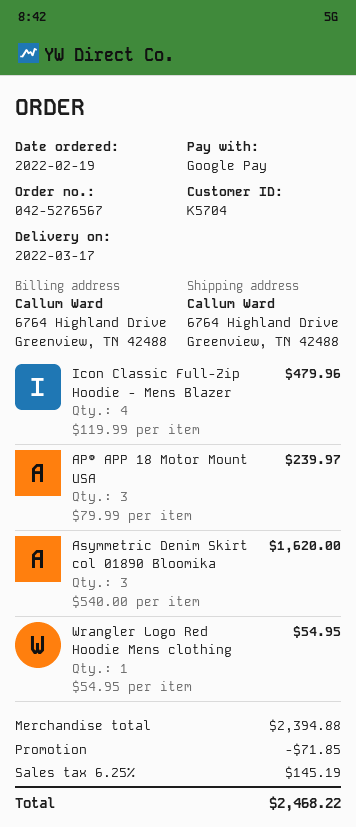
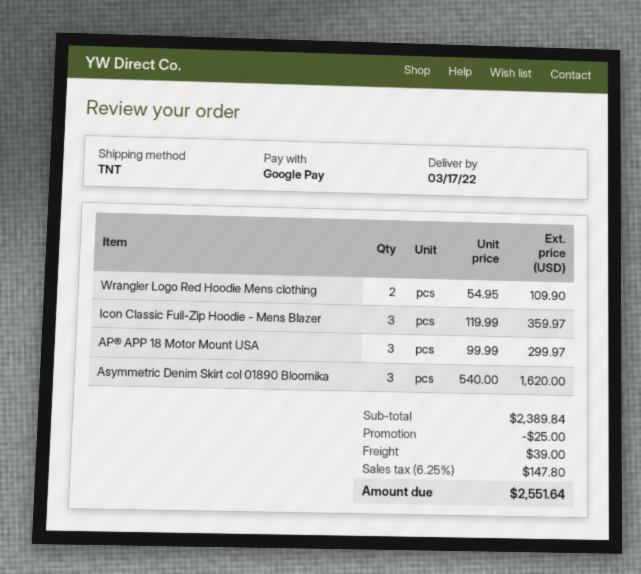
Icon Classic Full-Zip Hoodie - Mens Blazer: 4 x 119.99 = 479.96 -> 3 x 119.99 = 359.97
AP® APP 18 Motor Mount USA: 3 x 79.99 = 239.97 -> 3 x 99.99 = 299.97
Wrangler Logo Red Hoodie Mens clothing: 1 x 54.95 = 54.95 -> 2 x 54.95 = 109.90
subtotal: 2394.88 -> 2389.84
discount: 71.85 -> 25.00
shipping: none -> 39.00
tax: 6.25% = 145.19 -> 6.25% = 147.80
total: 2468.22 -> 2551.64

